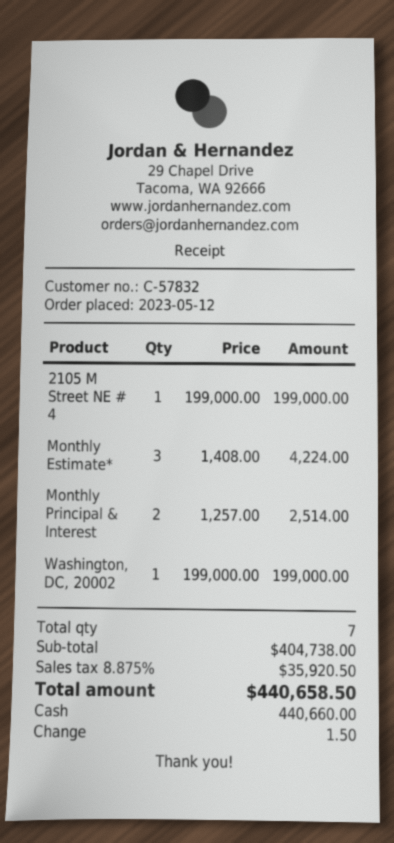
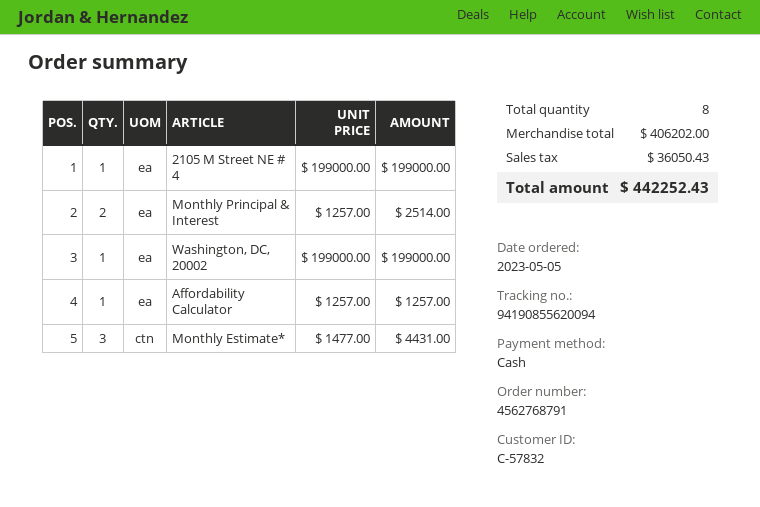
order date: 2023-05-12 -> 2023-05-05
Monthly Estimate*: 3 x 1408.00 = 4224.00 -> 3 x 1477.00 = 4431.00
Affordability Calculator: none -> 1 x 1257.00 = 1257.00
total quantity: 7 -> 8
subtotal: 404738.00 -> 406202.00
tax: 35920.50 -> 36050.43
total: 440658.50 -> 442252.43

